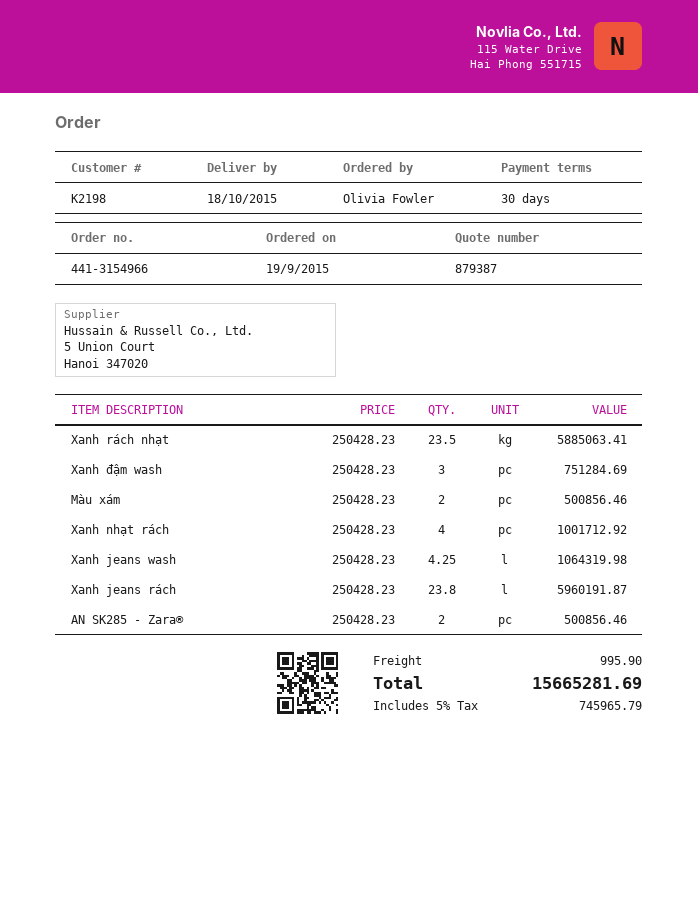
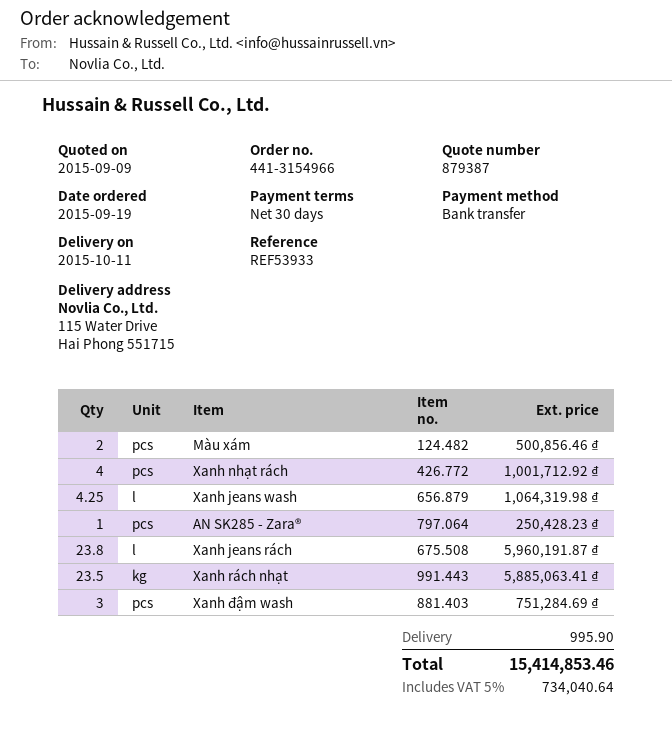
delivery date: 2015-10-18 -> 2015-10-11
AN SK285 - Zara®: 2 for 500856.46 -> 1 for 250428.23
tax: 5% = 745965.79 -> 5% = 734040.64
total: 15665281.69 -> 15414853.46

